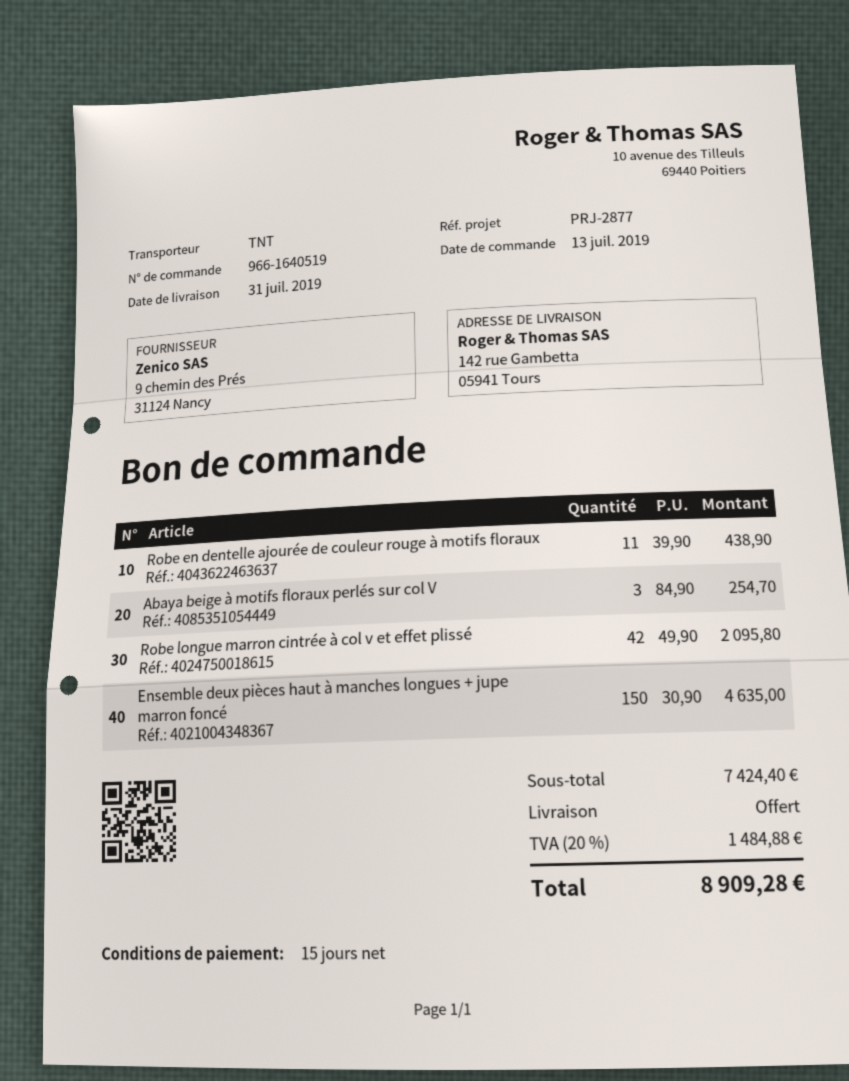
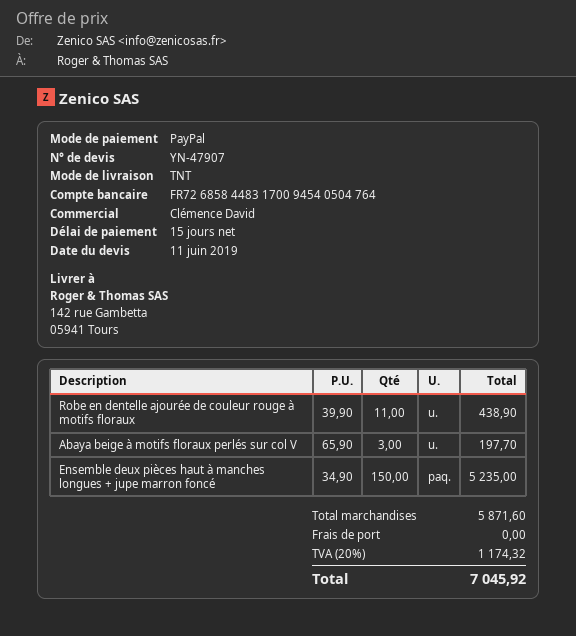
Abaya beige à motifs floraux perlés sur col V: 3 x 84.90 = 254.70 -> 3 x 65.90 = 197.70
Robe longue marron cintrée à col v et effet plissé: 42 x 49.90 = 2095.80 -> none
Ensemble deux pièces haut à manches longues + jupe marron foncé: 150 x 30.90 = 4635.00 -> 150 x 34.90 = 5235.00
subtotal: 7424.40 -> 5871.60
tax: 20% = 1484.88 -> 20% = 1174.32
total: 8909.28 -> 7045.92

